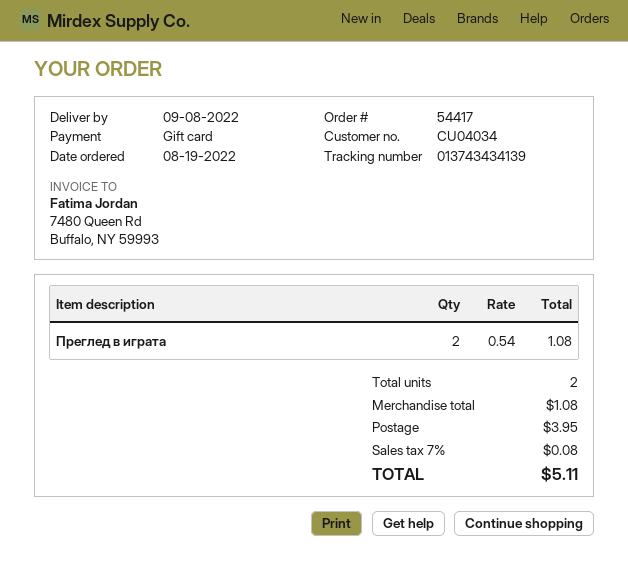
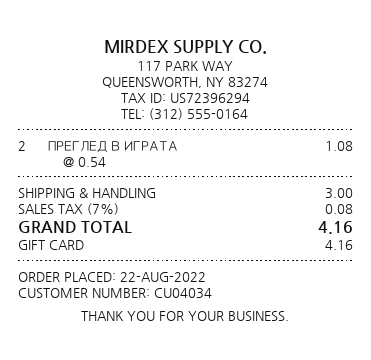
order date: 2022-08-19 -> 2022-08-22
shipping: 3.95 -> 3.00
total: 5.11 -> 4.16

